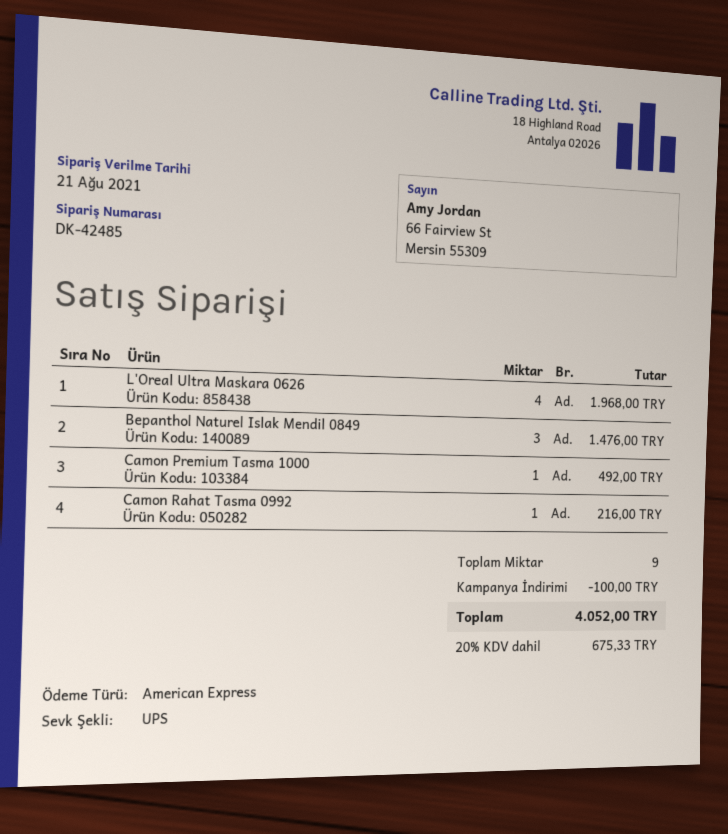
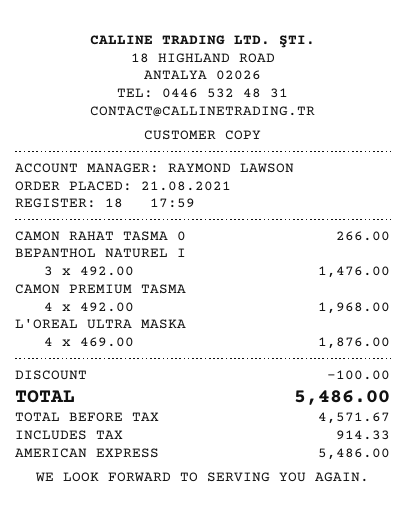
L'Oreal Ultra Maskara 0626: 4 for 1968.00 -> 4 for 1876.00
Camon Premium Tasma 1000: 1 for 492.00 -> 4 for 1968.00
Camon Rahat Tasma 0992: 1 for 216.00 -> 1 for 266.00
tax: 675.33 -> 914.33
total: 4052.00 -> 5486.00

